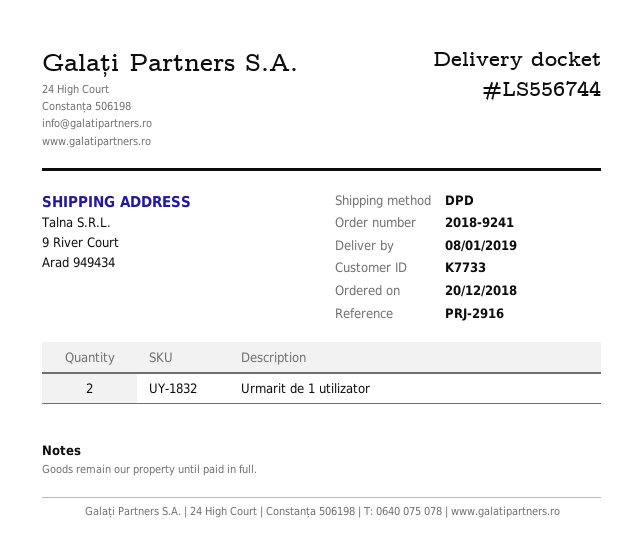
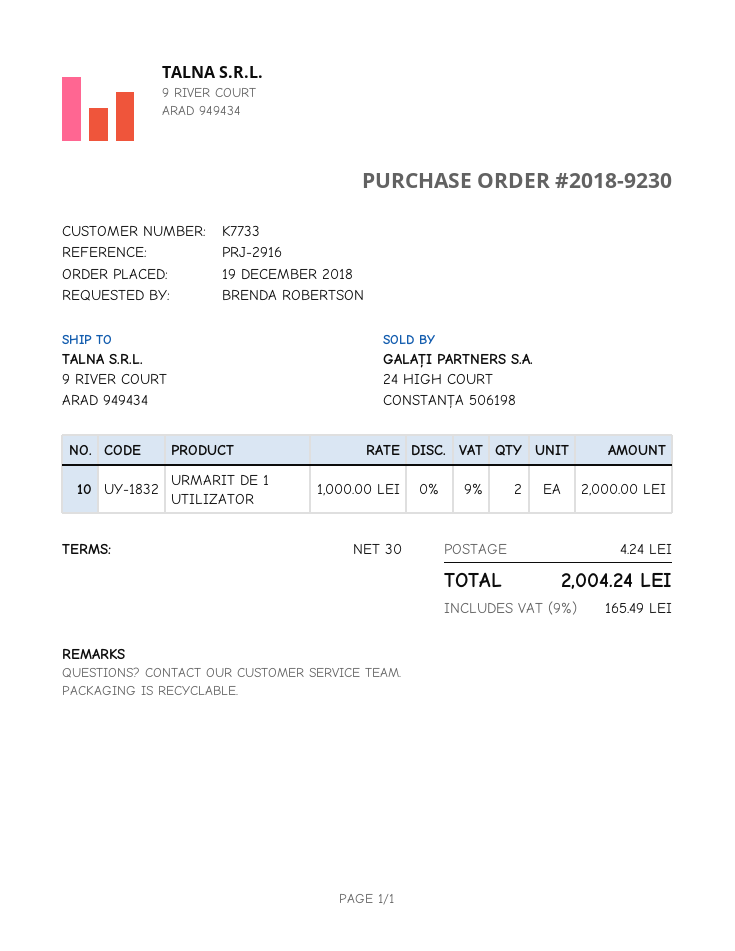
order number: 2018-9241 -> 2018-9230
order date: 2018-12-20 -> 2018-12-19

